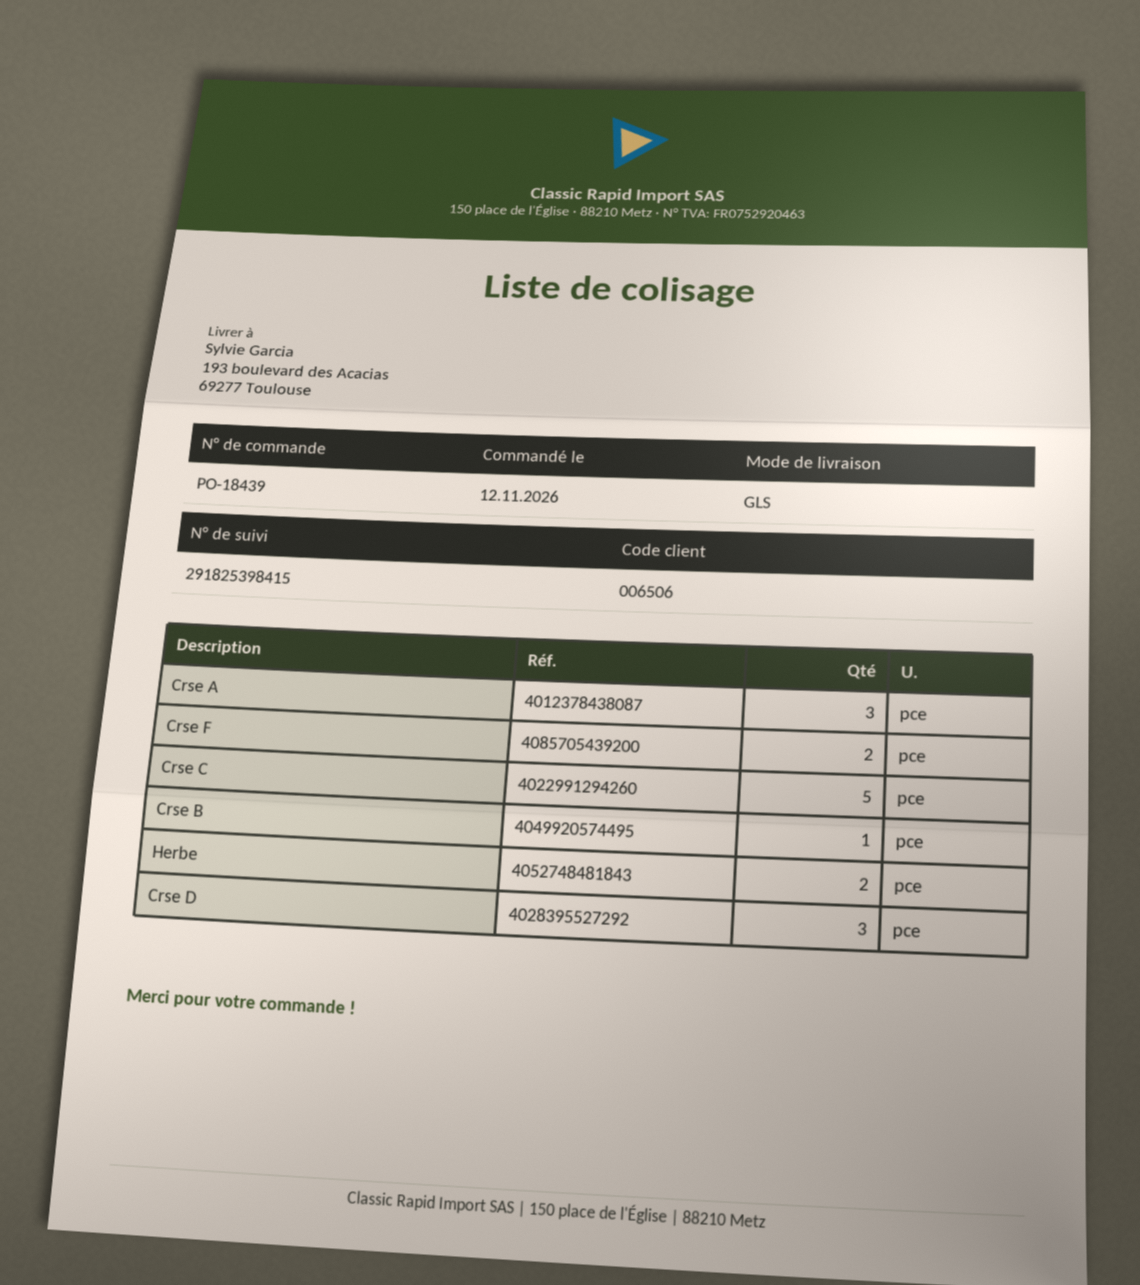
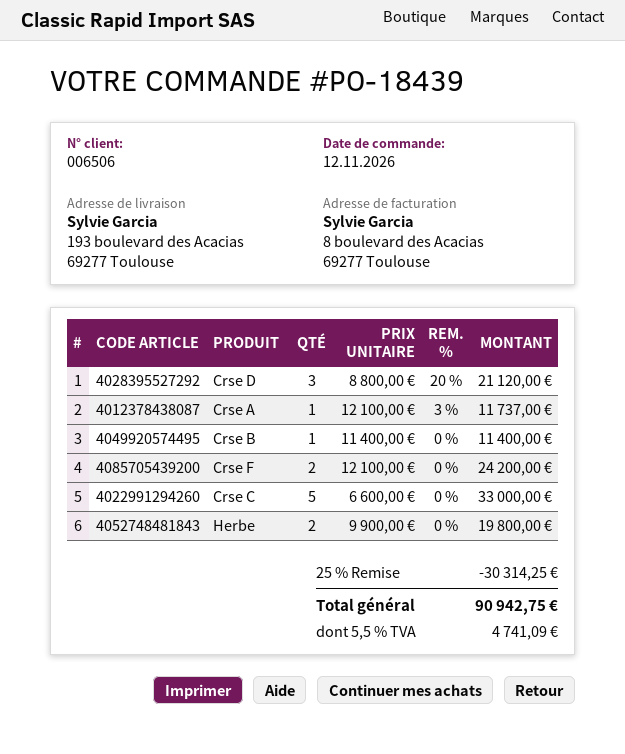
Crse A: 3 -> 1

